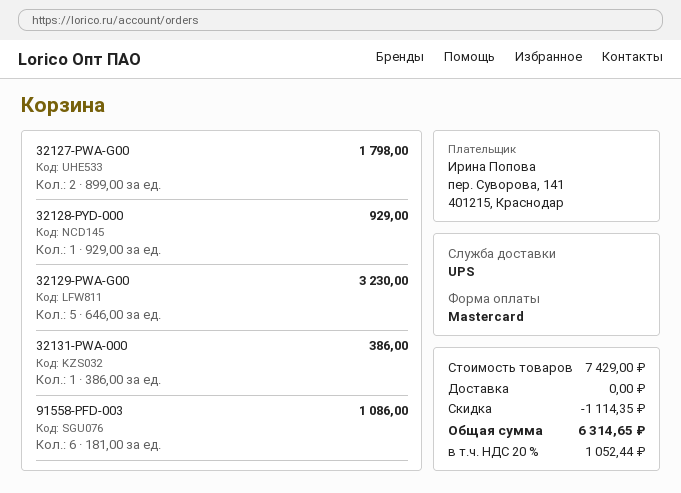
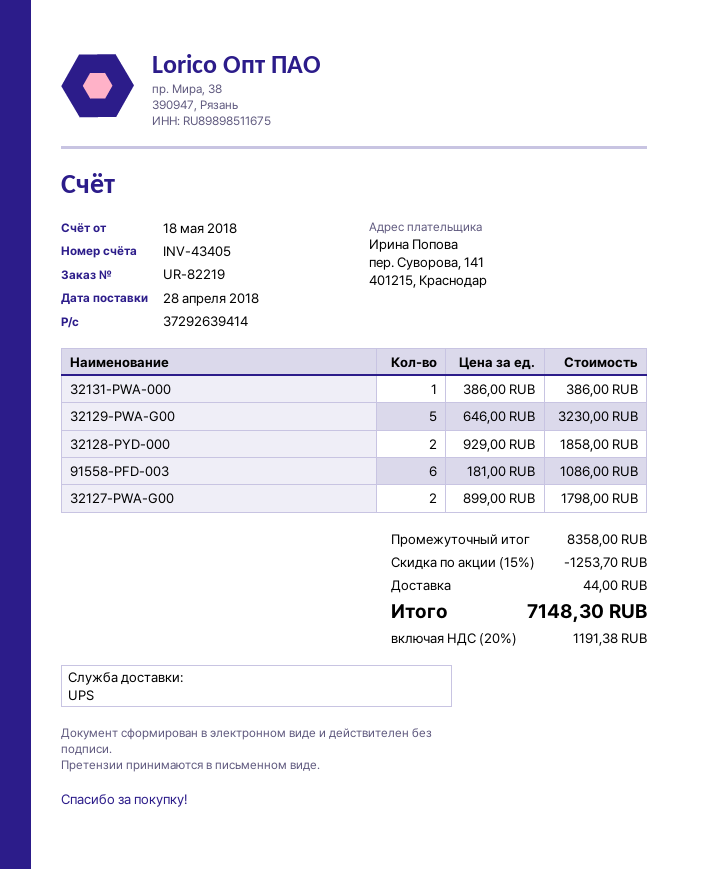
32128-PYD-000: 1 x 929.00 = 929.00 -> 2 x 929.00 = 1858.00
subtotal: 7429.00 -> 8358.00
discount: 1114.35 -> 1253.70
shipping: 0.00 -> 44.00
tax: 20% = 1052.44 -> 20% = 1191.38
total: 6314.65 -> 7148.30

